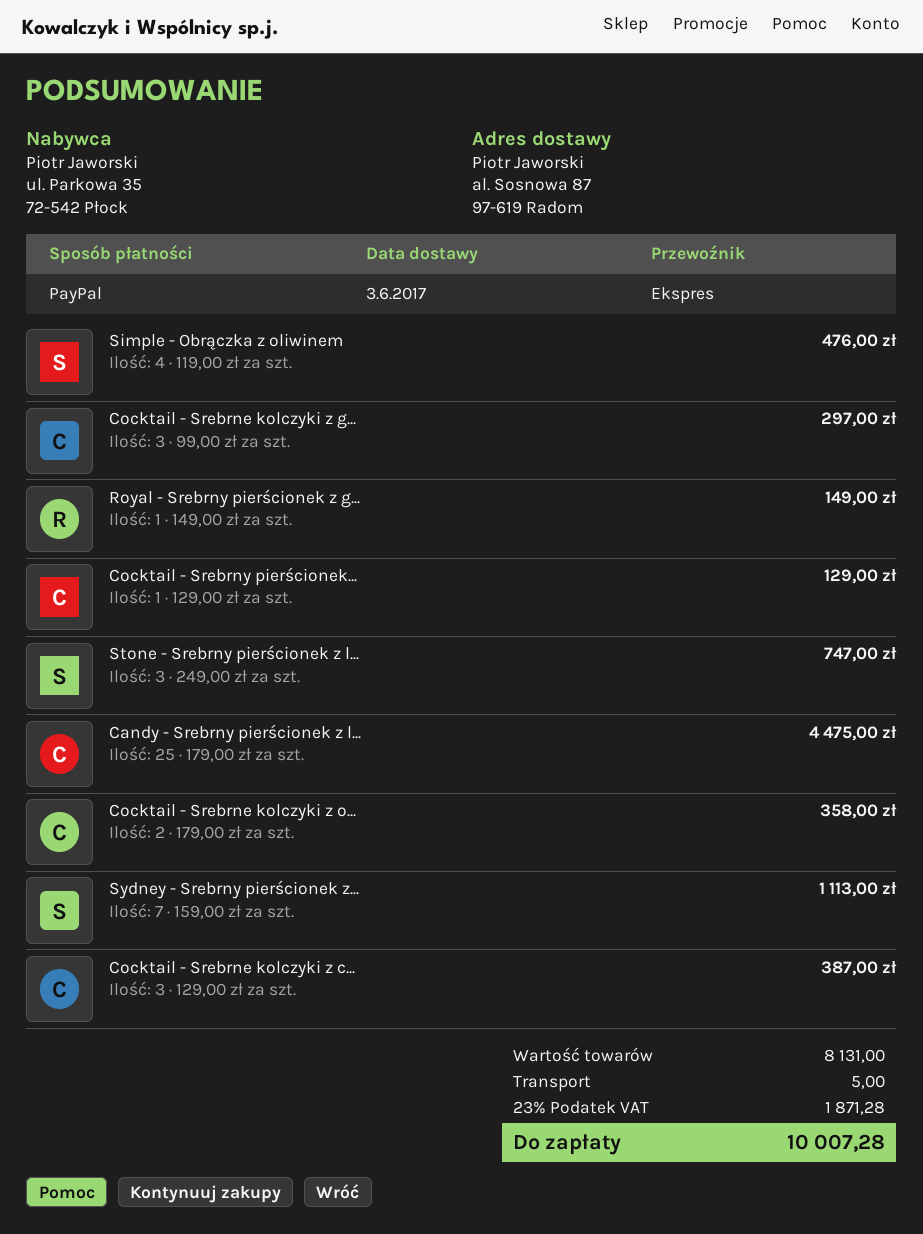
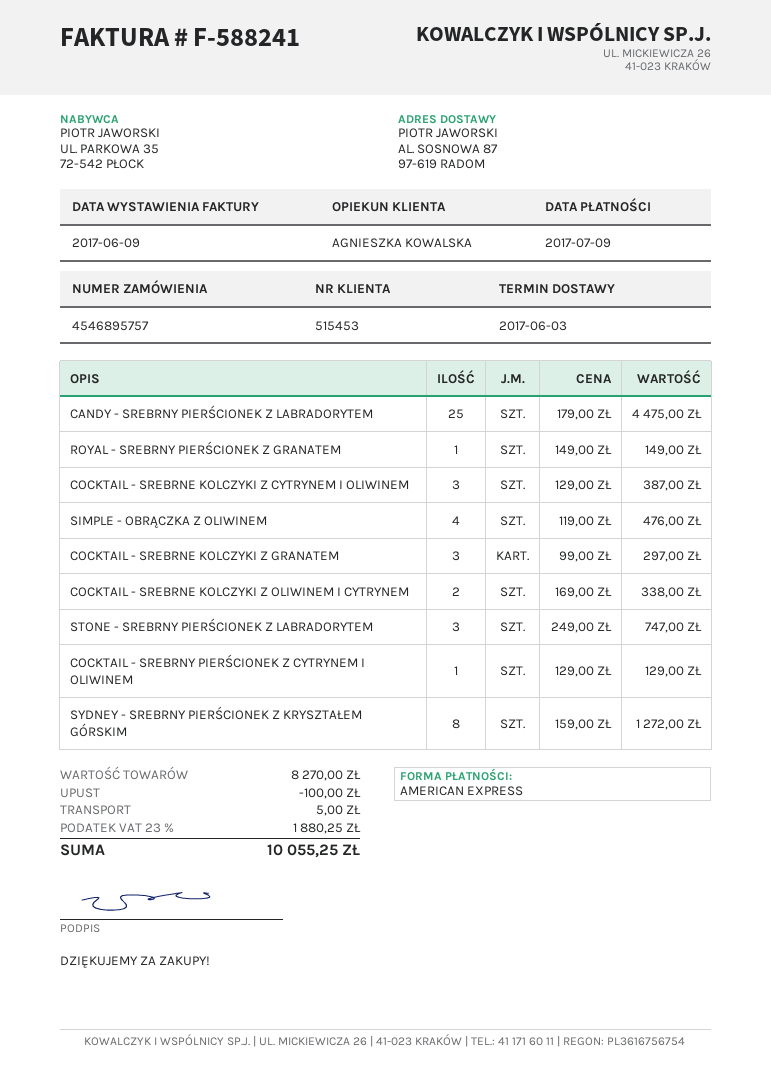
payment method: PayPal -> American Express
Cocktail - Srebrne kolczyki z o...: 2 x 179.00 = 358.00 -> 2 x 169.00 = 338.00
Sydney - Srebrny pierścionek z...: 7 x 159.00 = 1113.00 -> 8 x 159.00 = 1272.00
subtotal: 8131.00 -> 8270.00
discount: none -> 100.00
tax: 23% = 1871.28 -> 23% = 1880.25
total: 10007.28 -> 10055.25

